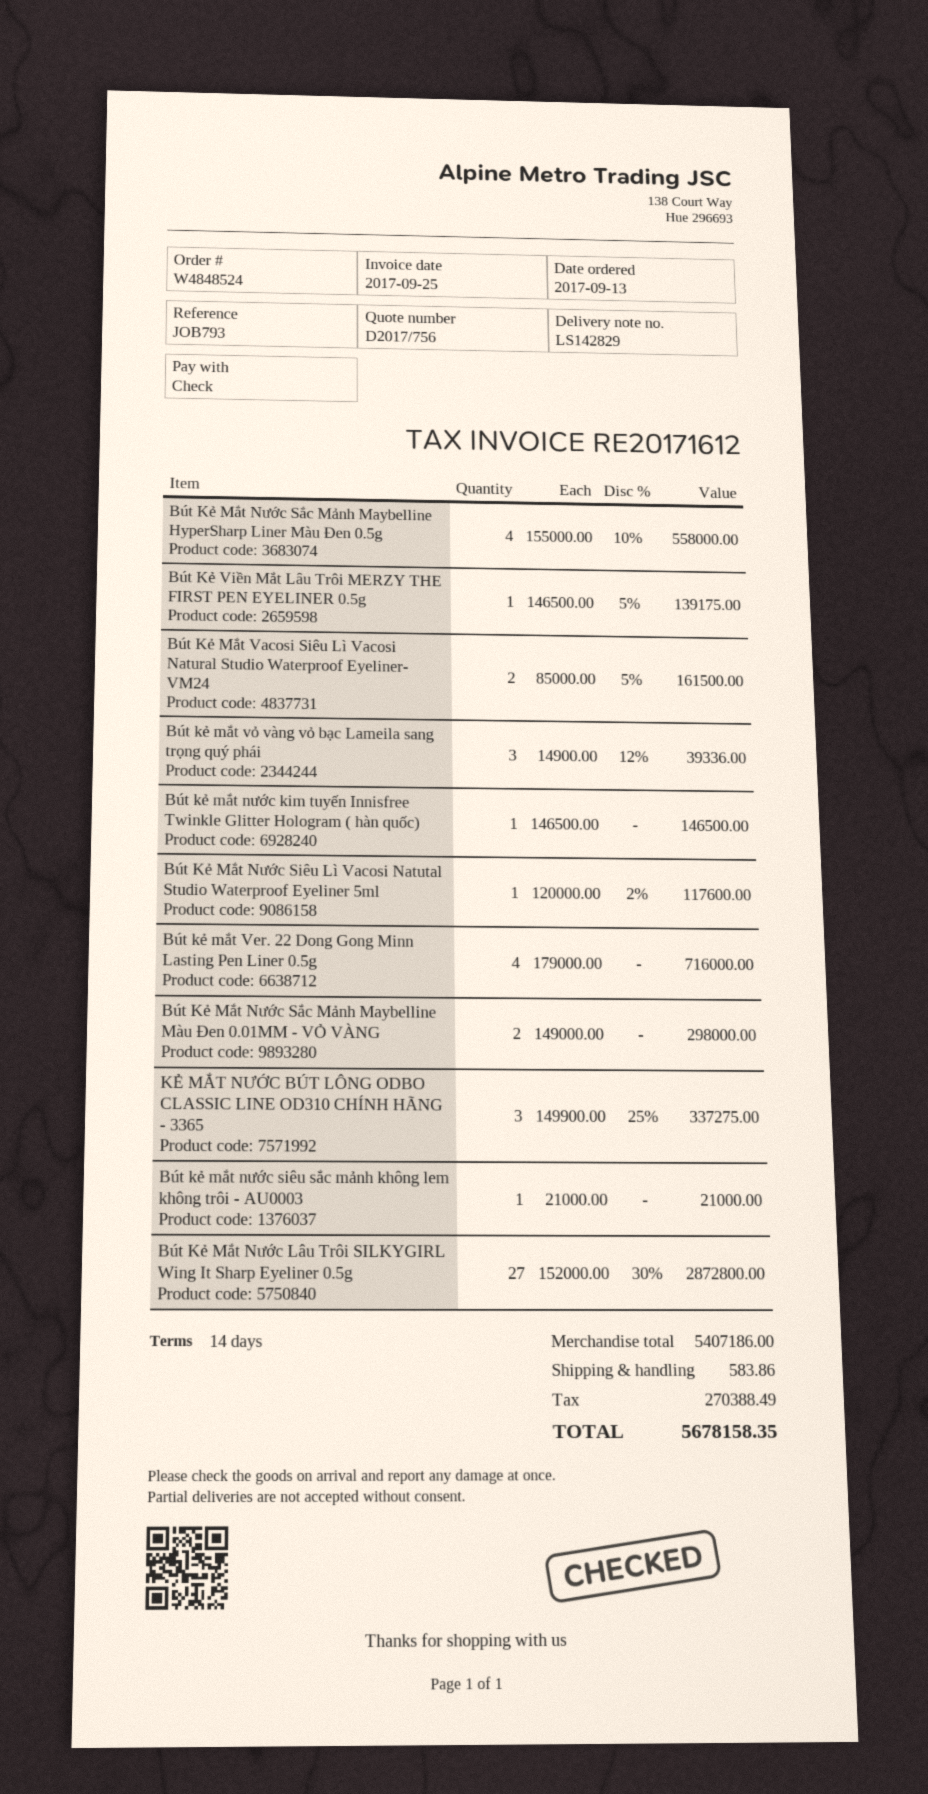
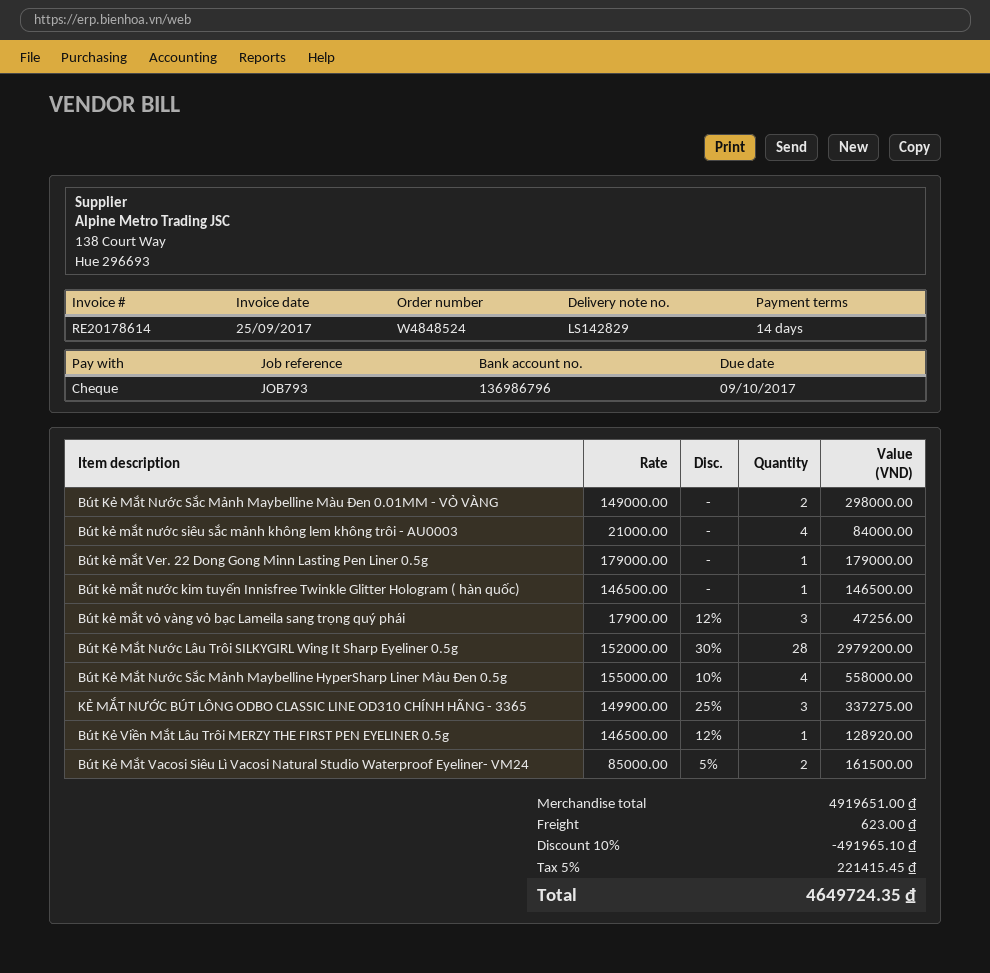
invoice number: RE20171612 -> RE20178614
Bút Kẻ Viền Mắt Lâu Trôi MERZY THE FIRST PEN EYELINER 0.5g: 1 x 146500.00 - 5% = 139175.00 -> 1 x 146500.00 - 12% = 128920.00
Bút kẻ mắt vỏ vàng vỏ bạc Lameila sang trọng quý phái: 3 x 14900.00 - 12% = 39336.00 -> 3 x 17900.00 - 12% = 47256.00
Bút Kẻ Mắt Nước Siêu Lì Vacosi Natutal Studio Waterproof Eyeliner 5ml: 1 x 120000.00 - 2% = 117600.00 -> none
Bút kẻ mắt Ver. 22 Dong Gong Minn Lasting Pen Liner 0.5g: 4 x 179000.00 = 716000.00 -> 1 x 179000.00 = 179000.00
Bút kẻ mắt nước siêu sắc mảnh không lem không trôi - AU0003: 1 x 21000.00 = 21000.00 -> 4 x 21000.00 = 84000.00
Bút Kẻ Mắt Nước Lâu Trôi SILKYGIRL Wing It Sharp Eyeliner 0.5g: 27 x 152000.00 - 30% = 2872800.00 -> 28 x 152000.00 - 30% = 2979200.00
subtotal: 5407186.00 -> 4919651.00
discount: none -> 10% = 491965.10
shipping: 583.86 -> 623.00
tax: 270388.49 -> 221415.45
total: 5678158.35 -> 4649724.35

